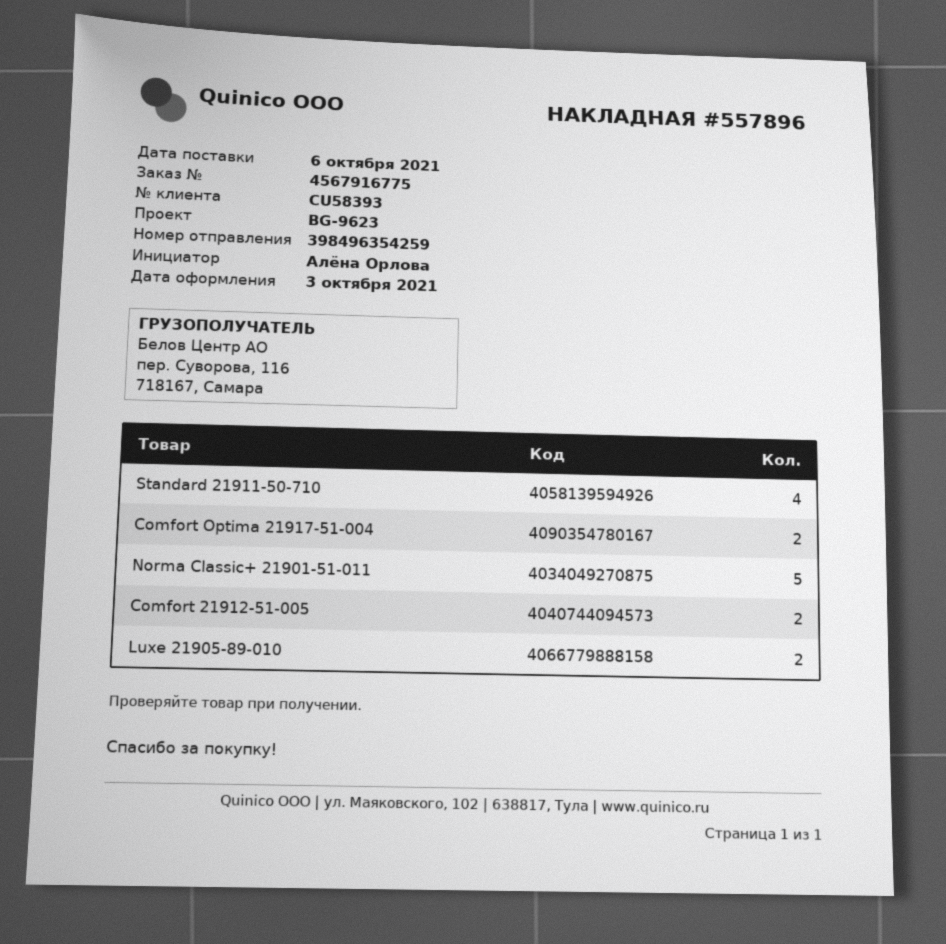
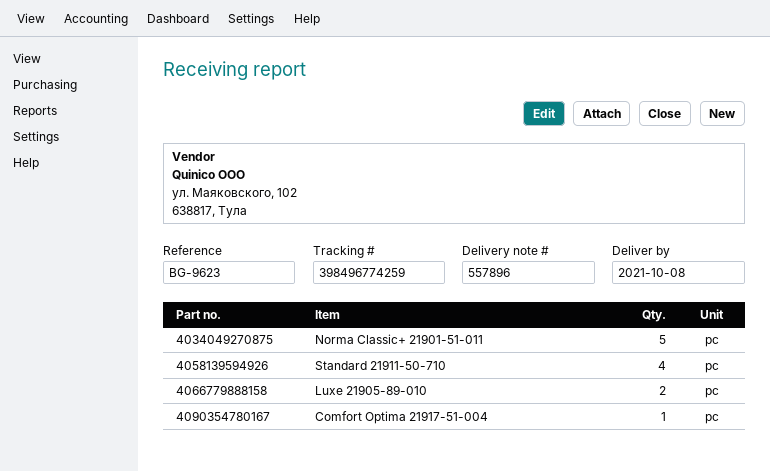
delivery date: 2021-10-06 -> 2021-10-08
tracking number: 398496354259 -> 398496774259
Comfort Optima 21917-51-004: 2 -> 1
Comfort 21912-51-005: 2 -> none

